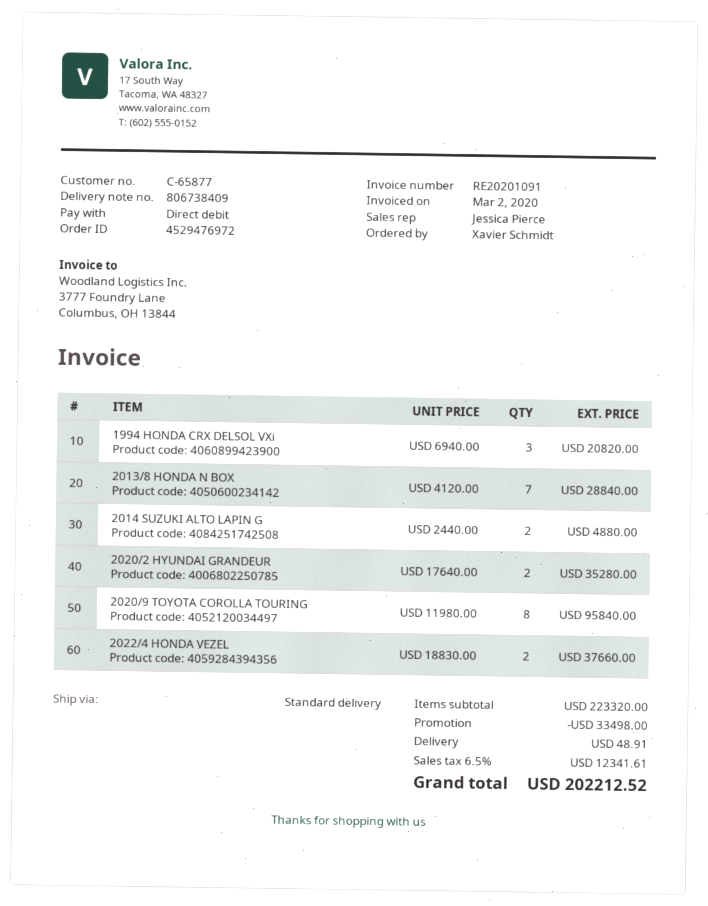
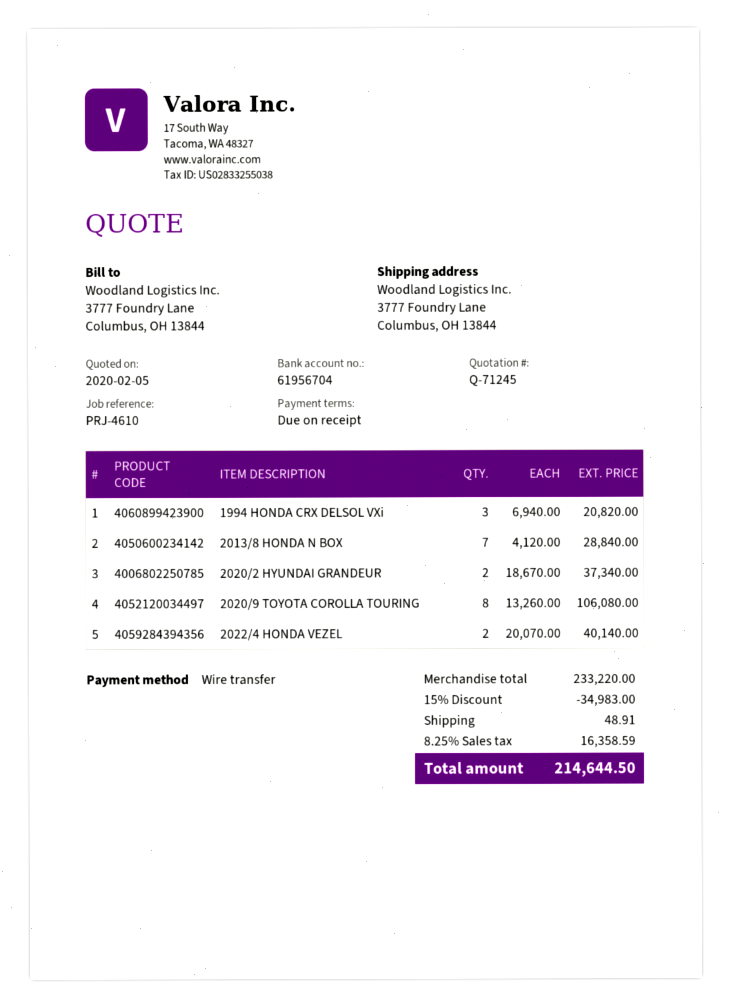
payment method: direct debit -> bank transfer
2014 SUZUKI ALTO LAPIN G: 2 x 2440.00 = 4880.00 -> none
2020/2 HYUNDAI GRANDEUR: 2 x 17640.00 = 35280.00 -> 2 x 18670.00 = 37340.00
2020/9 TOYOTA COROLLA TOURING: 8 x 11980.00 = 95840.00 -> 8 x 13260.00 = 106080.00
2022/4 HONDA VEZEL: 2 x 18830.00 = 37660.00 -> 2 x 20070.00 = 40140.00
subtotal: 223320.00 -> 233220.00
discount: 33498.00 -> 34983.00
tax: 6.5% = 12341.61 -> 8.25% = 16358.59
total: 202212.52 -> 214644.50

